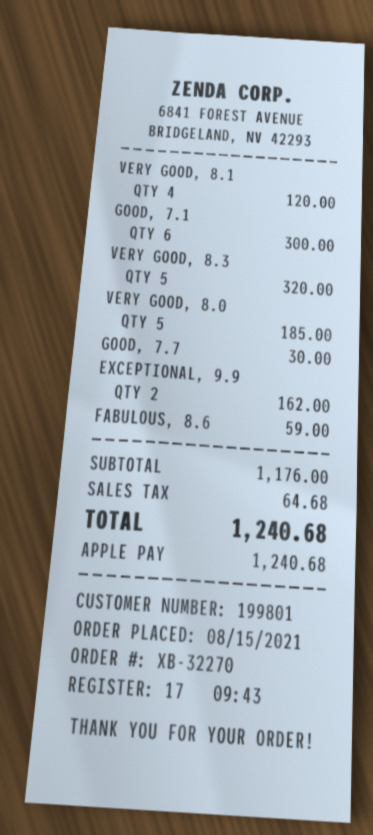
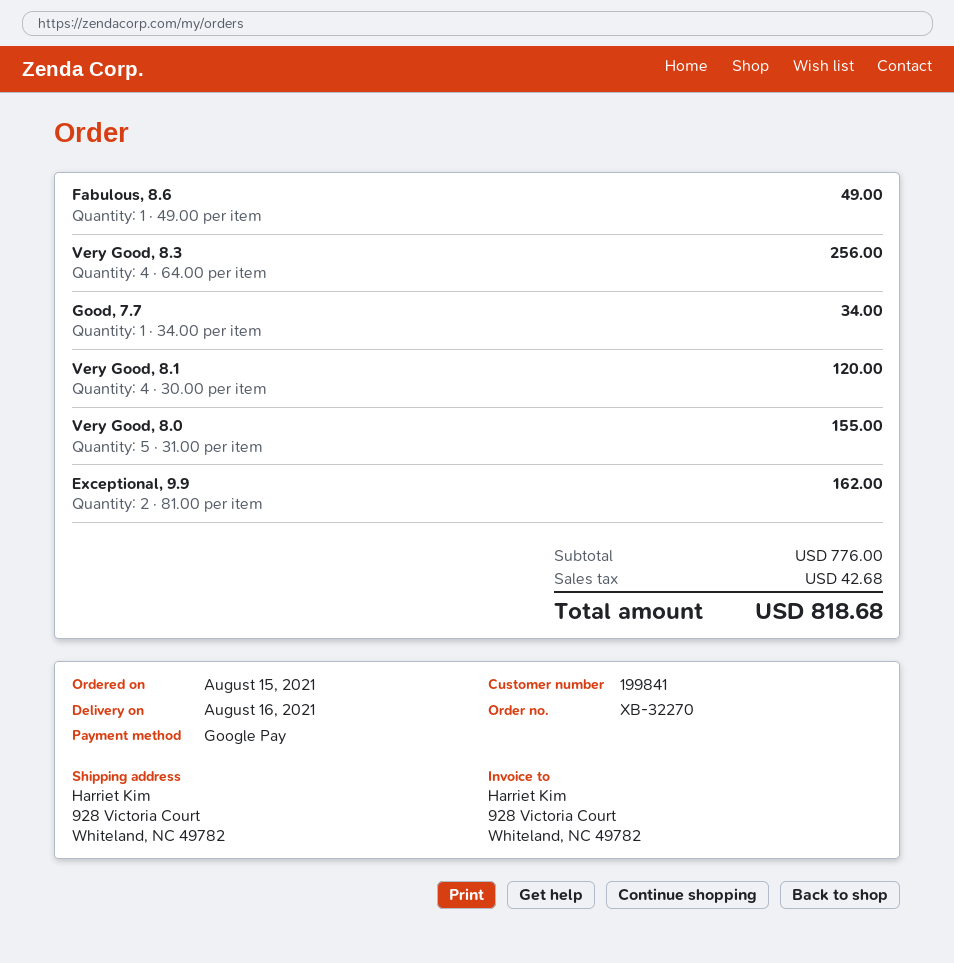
customer number: 199801 -> 199841
payment method: Apple Pay -> Google Pay
GOOD, 7.1: 6 for 300.00 -> none
VERY GOOD, 8.3: 5 for 320.00 -> 4 for 256.00
VERY GOOD, 8.0: 5 for 185.00 -> 5 for 155.00
GOOD, 7.7: 1 for 30.00 -> 1 for 34.00
FABULOUS, 8.6: 1 for 59.00 -> 1 for 49.00
subtotal: 1176.00 -> 776.00
tax: 64.68 -> 42.68
total: 1240.68 -> 818.68

